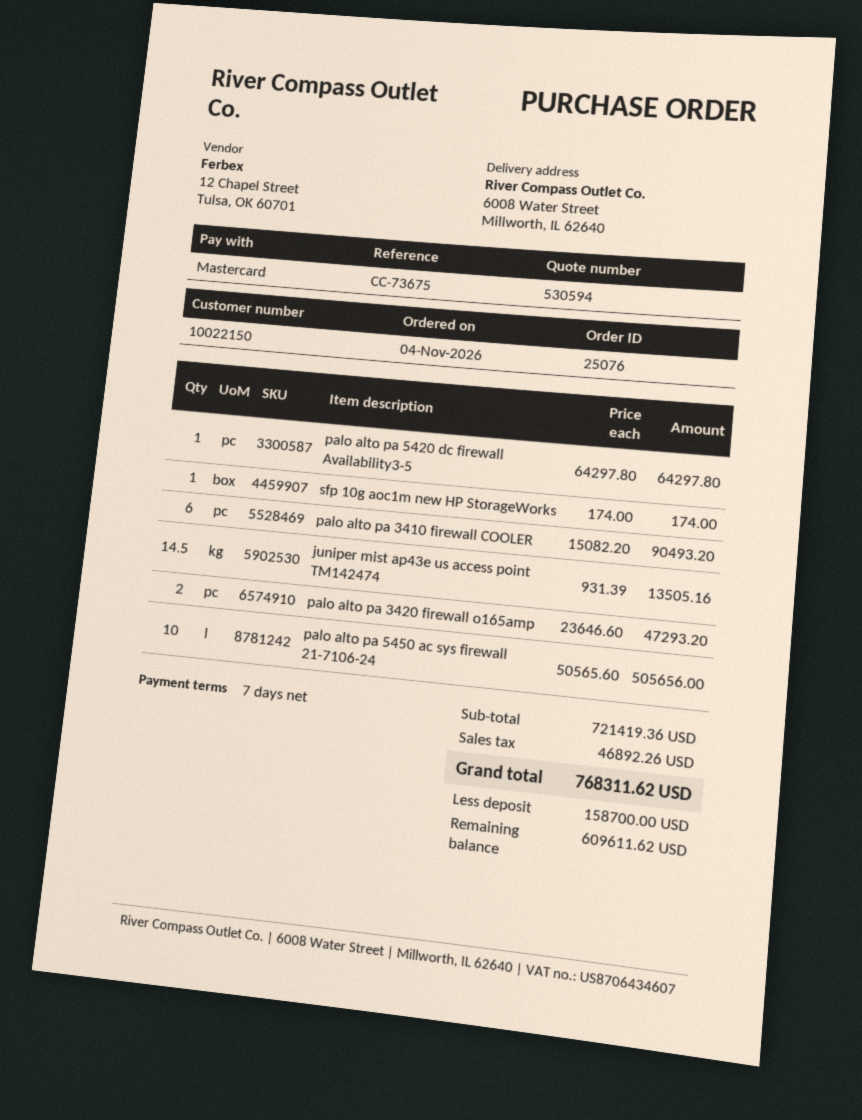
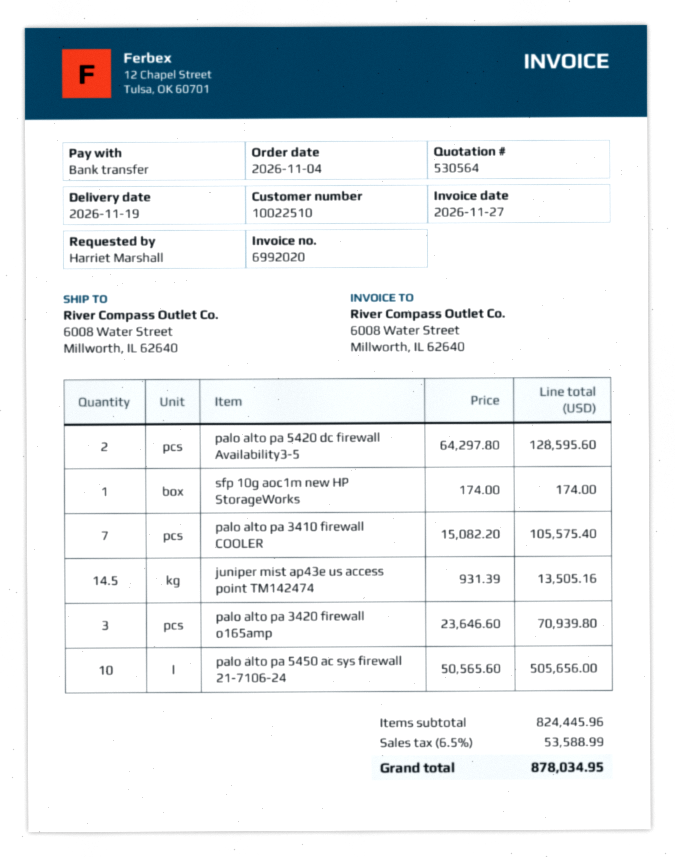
quote number: 530594 -> 530564
customer number: 10022150 -> 10022510
payment method: Mastercard -> bank transfer
palo alto pa 5420 dc firewall Availability3-5: 1 x 64297.80 = 64297.80 -> 2 x 64297.80 = 128595.60
palo alto pa 3410 firewall COOLER: 6 x 15082.20 = 90493.20 -> 7 x 15082.20 = 105575.40
palo alto pa 3420 firewall o165amp: 2 x 23646.60 = 47293.20 -> 3 x 23646.60 = 70939.80
subtotal: 721419.36 -> 824445.96
tax: 46892.26 -> 53588.99
total: 768311.62 -> 878034.95

